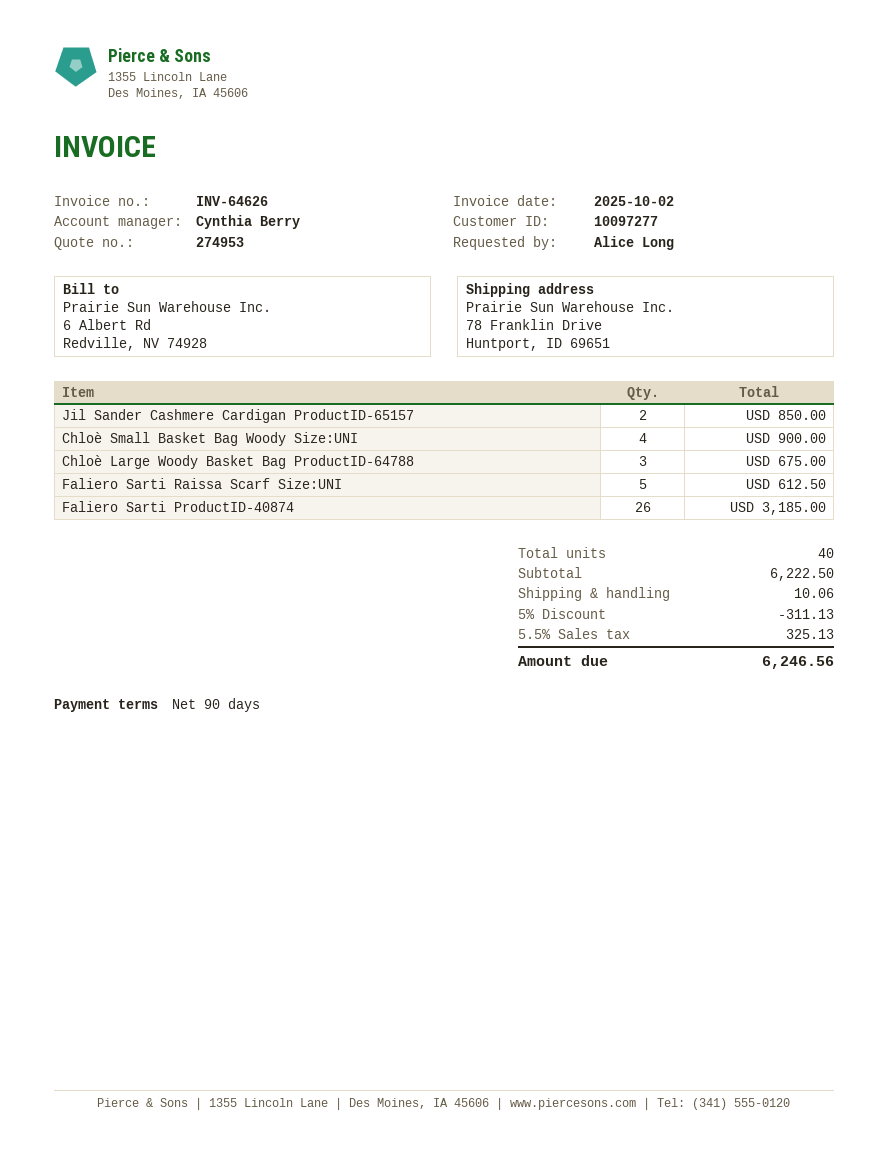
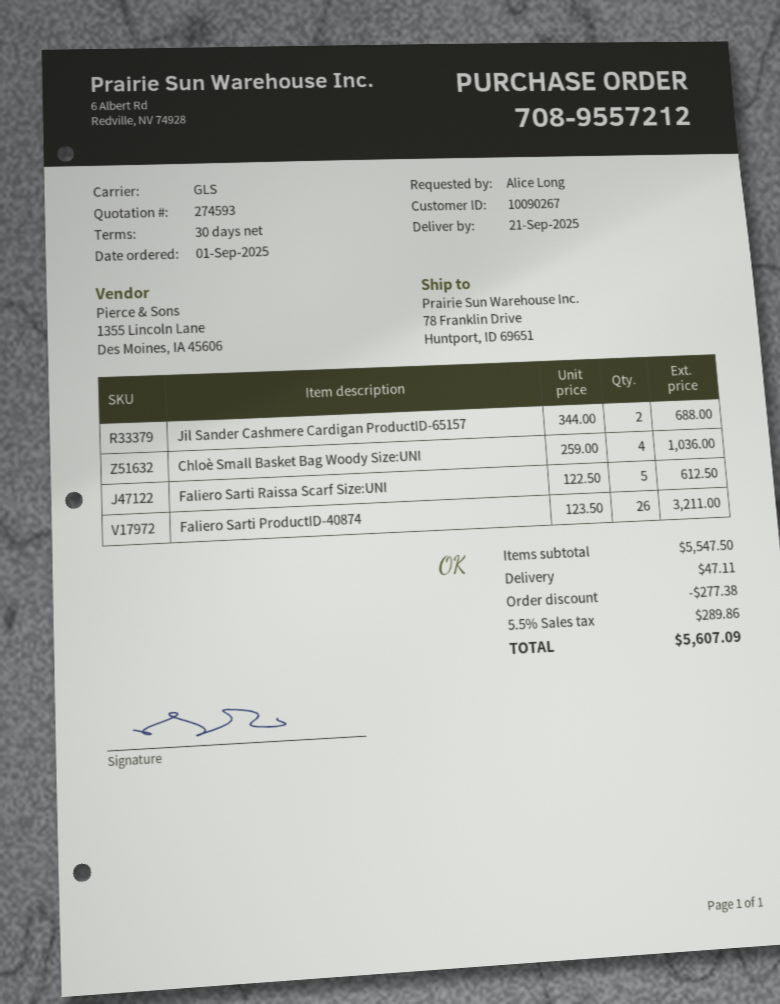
quote number: 274953 -> 274593
payment terms: 90 days -> 30 days
customer number: 10097277 -> 10090267
Jil Sander Cashmere Cardigan ProductID-65157: 2 for 850.00 -> 2 for 688.00
Chloè Small Basket Bag Woody Size:UNI: 4 for 900.00 -> 4 for 1036.00
Chloè Large Woody Basket Bag ProductID-64788: 3 for 675.00 -> none
Faliero Sarti ProductID-40874: 26 for 3185.00 -> 26 for 3211.00
subtotal: 6222.50 -> 5547.50
discount: 311.13 -> 277.38
shipping: 10.06 -> 47.11
tax: 5.5% = 325.13 -> 5.5% = 289.86
total: 6246.56 -> 5607.09

